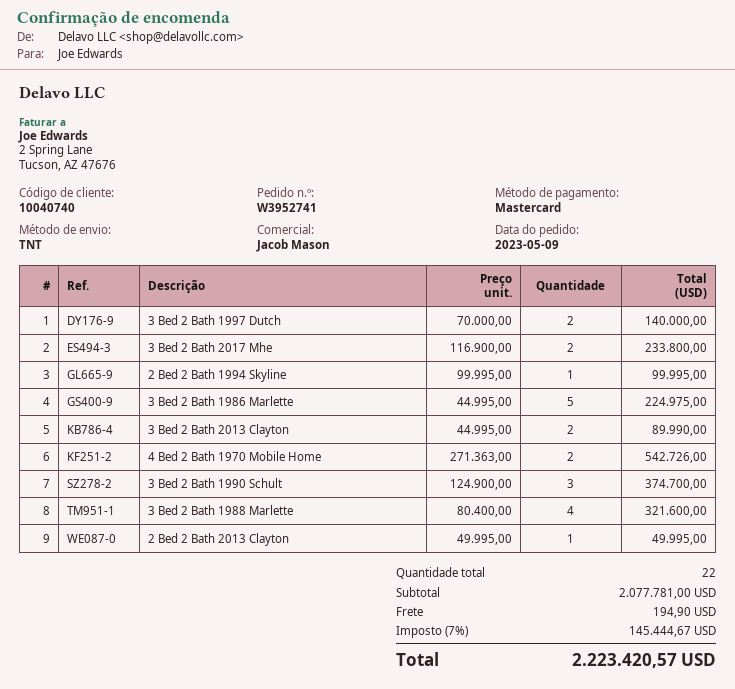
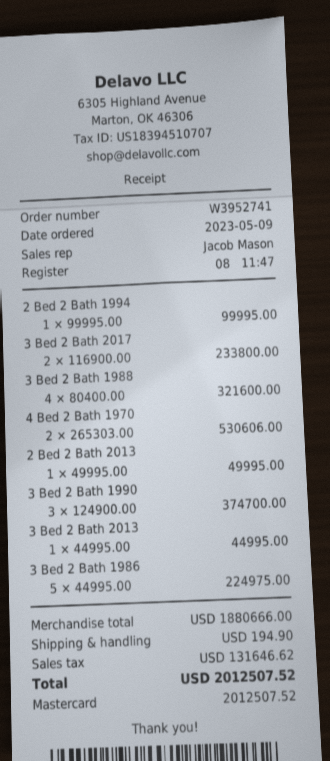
3 Bed 2 Bath 1997 Dutch: 2 x 70000.00 = 140000.00 -> none
3 Bed 2 Bath 2013 Clayton: 2 x 44995.00 = 89990.00 -> 1 x 44995.00 = 44995.00
4 Bed 2 Bath 1970 Mobile Home: 2 x 271363.00 = 542726.00 -> 2 x 265303.00 = 530606.00
subtotal: 2077781.00 -> 1880666.00
tax: 145444.67 -> 131646.62
total: 2223420.57 -> 2012507.52

